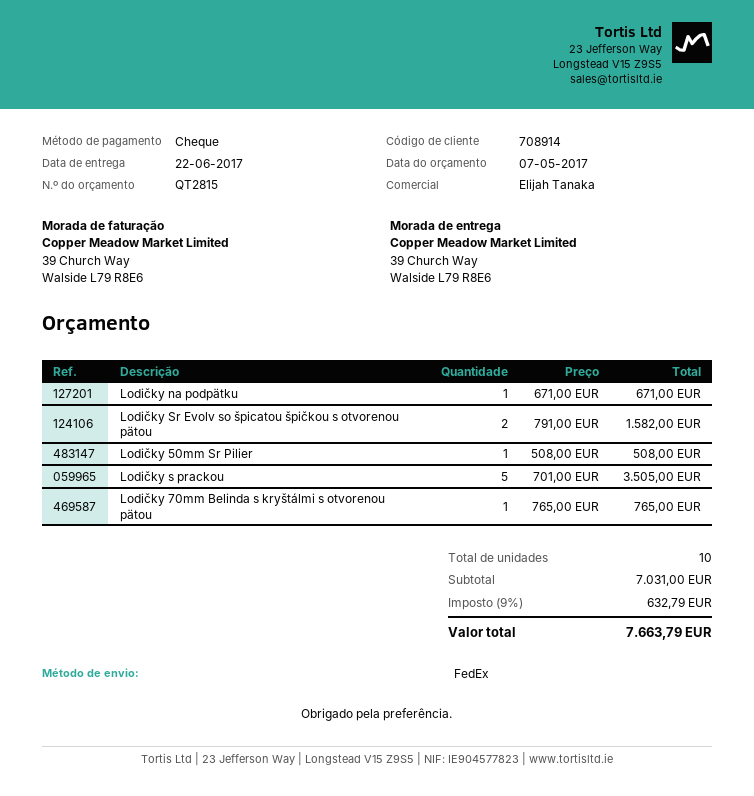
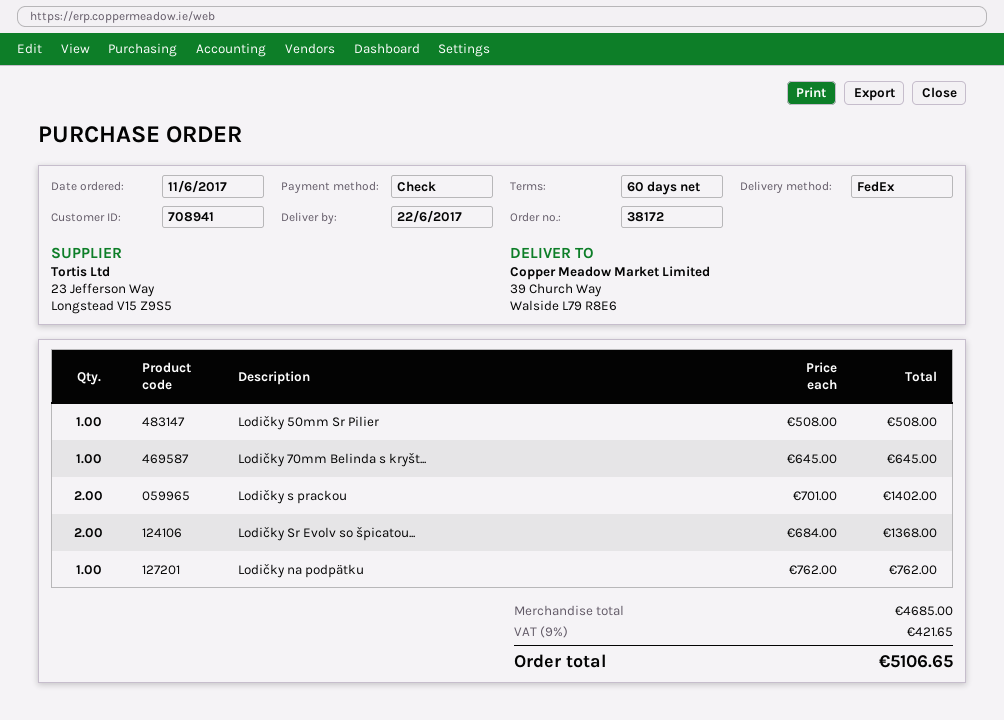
customer number: 708914 -> 708941
Lodičky na podpätku: 1 x 671.00 = 671.00 -> 1 x 762.00 = 762.00
Lodičky Sr Evolv so špicatou špičkou s otvorenou pätou: 2 x 791.00 = 1582.00 -> 2 x 684.00 = 1368.00
Lodičky s prackou: 5 x 701.00 = 3505.00 -> 2 x 701.00 = 1402.00
Lodičky 70mm Belinda s kryštálmi s otvorenou pätou: 1 x 765.00 = 765.00 -> 1 x 645.00 = 645.00
subtotal: 7031.00 -> 4685.00
tax: 9% = 632.79 -> 9% = 421.65
total: 7663.79 -> 5106.65

